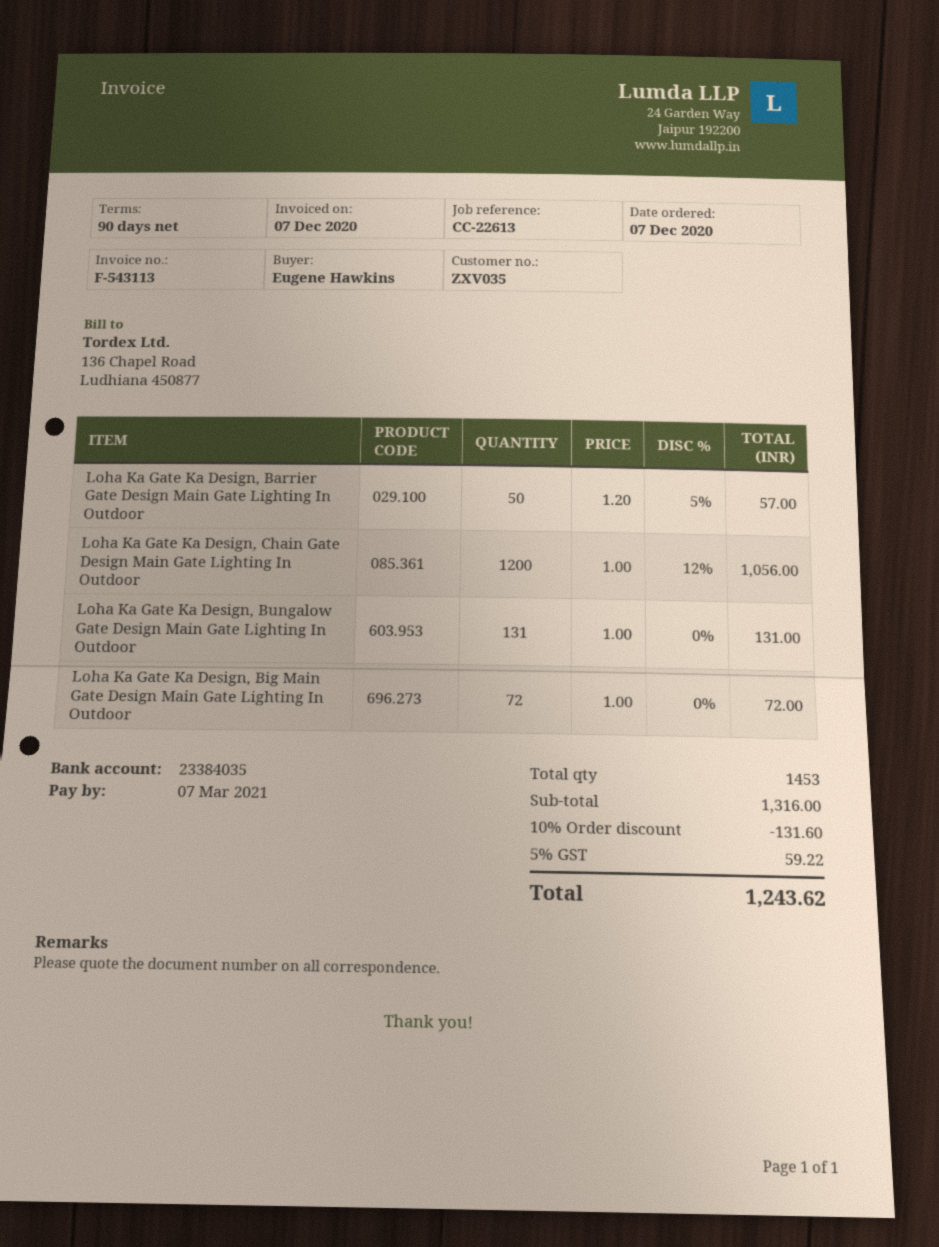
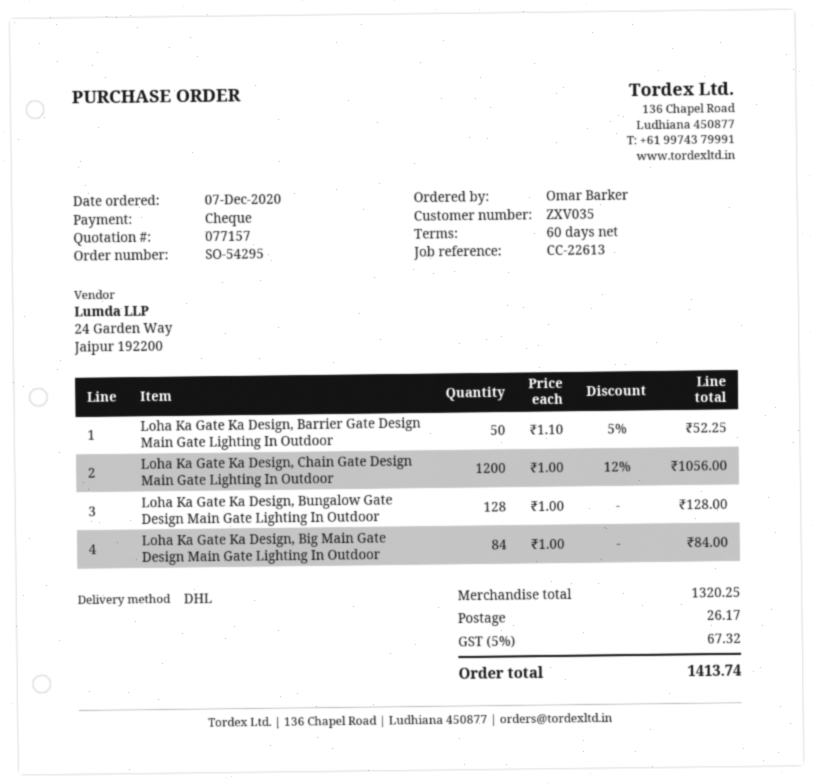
payment terms: 90 days -> 60 days
ordered by: Eugene Hawkins -> Omar Barker
Loha Ka Gate Ka Design, Barrier Gate Design Main Gate Lighting In Outdoor: 50 x 1.20 - 5% = 57.00 -> 50 x 1.10 - 5% = 52.25
Loha Ka Gate Ka Design, Bungalow Gate Design Main Gate Lighting In Outdoor: 131 x 1.00 = 131.00 -> 128 x 1.00 = 128.00
Loha Ka Gate Ka Design, Big Main Gate Design Main Gate Lighting In Outdoor: 72 x 1.00 = 72.00 -> 84 x 1.00 = 84.00
subtotal: 1316.00 -> 1320.25
discount: 10% = 131.60 -> none
shipping: none -> 26.17
tax: 5% = 59.22 -> 5% = 67.32
total: 1243.62 -> 1413.74

